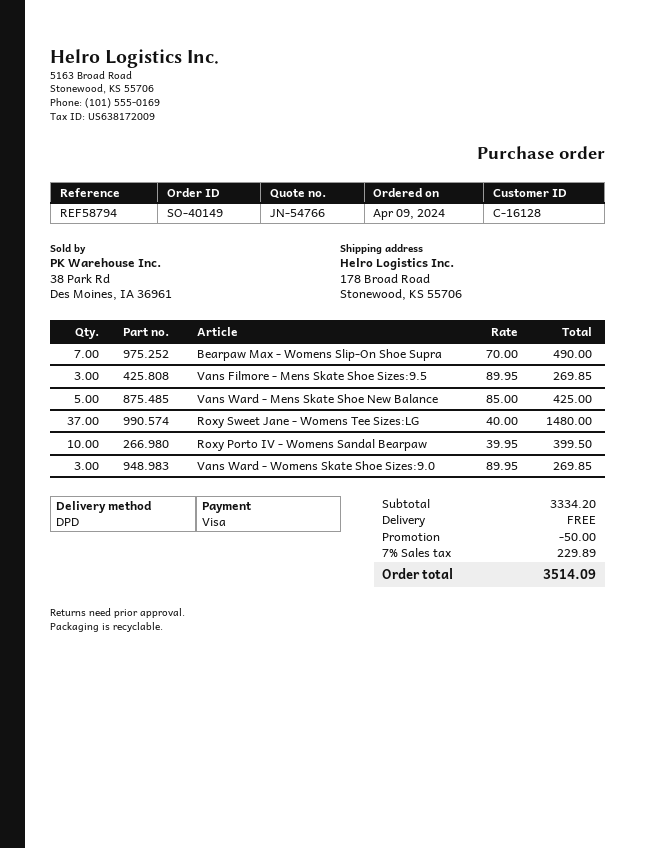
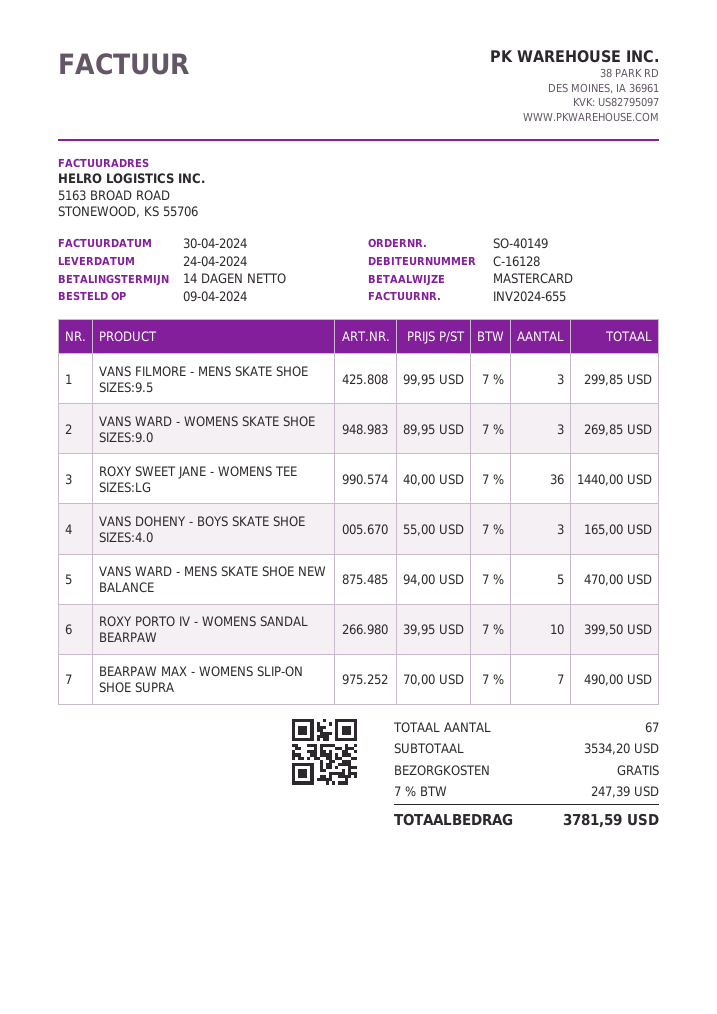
payment method: Visa -> Mastercard
Vans Filmore - Mens Skate Shoe Sizes:9.5: 3 x 89.95 = 269.85 -> 3 x 99.95 = 299.85
Vans Ward - Mens Skate Shoe New Balance: 5 x 85.00 = 425.00 -> 5 x 94.00 = 470.00
Roxy Sweet Jane - Womens Tee Sizes:LG: 37 x 40.00 = 1480.00 -> 36 x 40.00 = 1440.00
VANS DOHENY - BOYS SKATE SHOE SIZES:4.0: none -> 3 x 55.00 = 165.00
subtotal: 3334.20 -> 3534.20
discount: 50.00 -> none
tax: 7% = 229.89 -> 7% = 247.39
total: 3514.09 -> 3781.59

